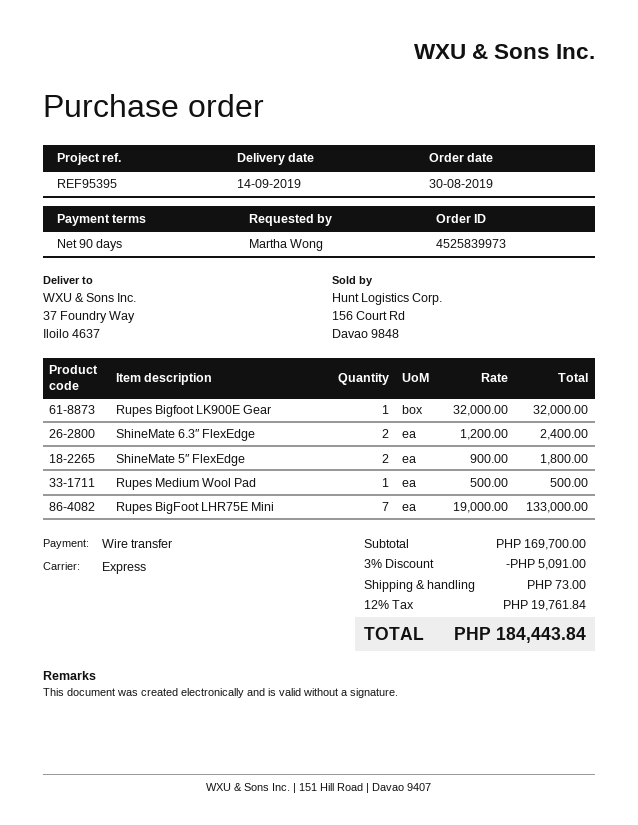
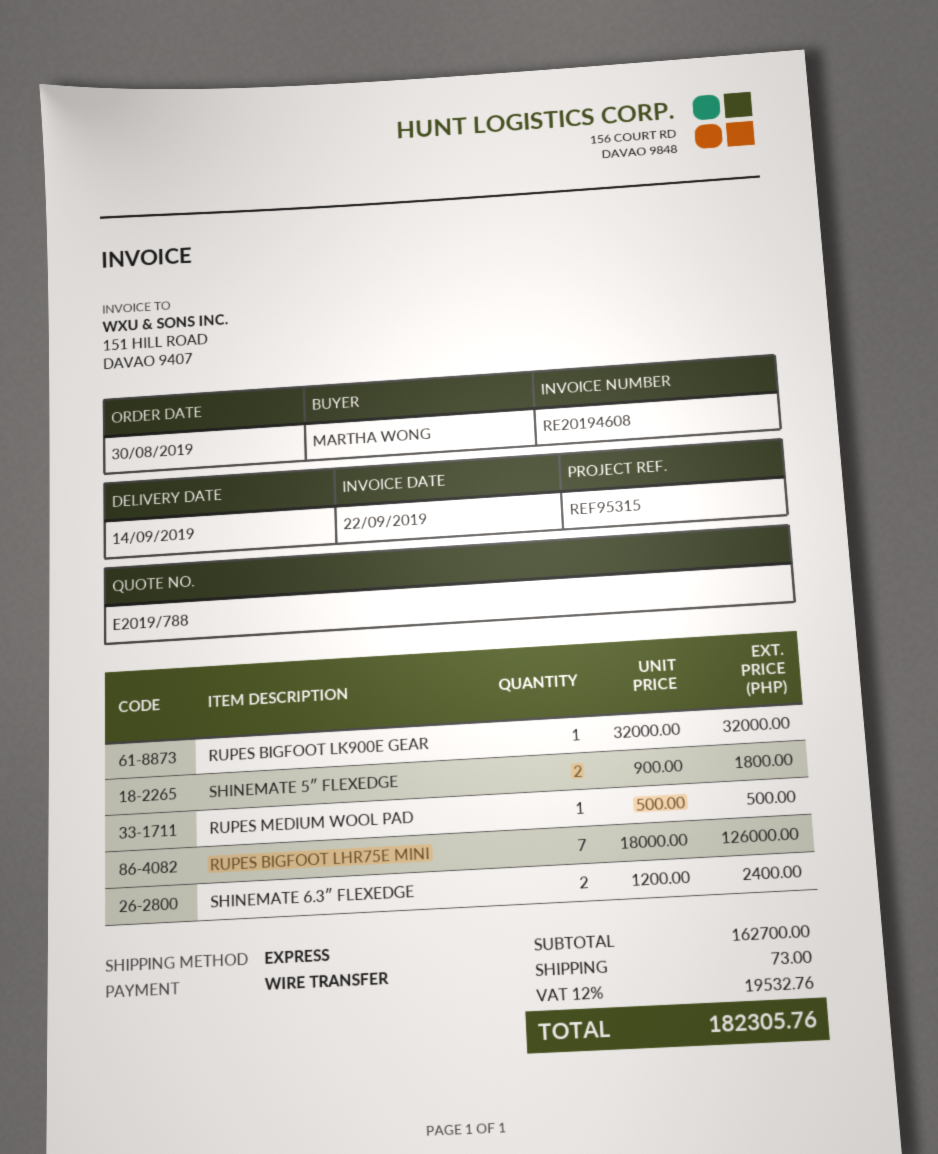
reference: REF95395 -> REF95315
Rupes BigFoot LHR75E Mini: 7 x 19000.00 = 133000.00 -> 7 x 18000.00 = 126000.00
subtotal: 169700.00 -> 162700.00
discount: 3% = 5091.00 -> none
tax: 12% = 19761.84 -> 12% = 19532.76
total: 184443.84 -> 182305.76

